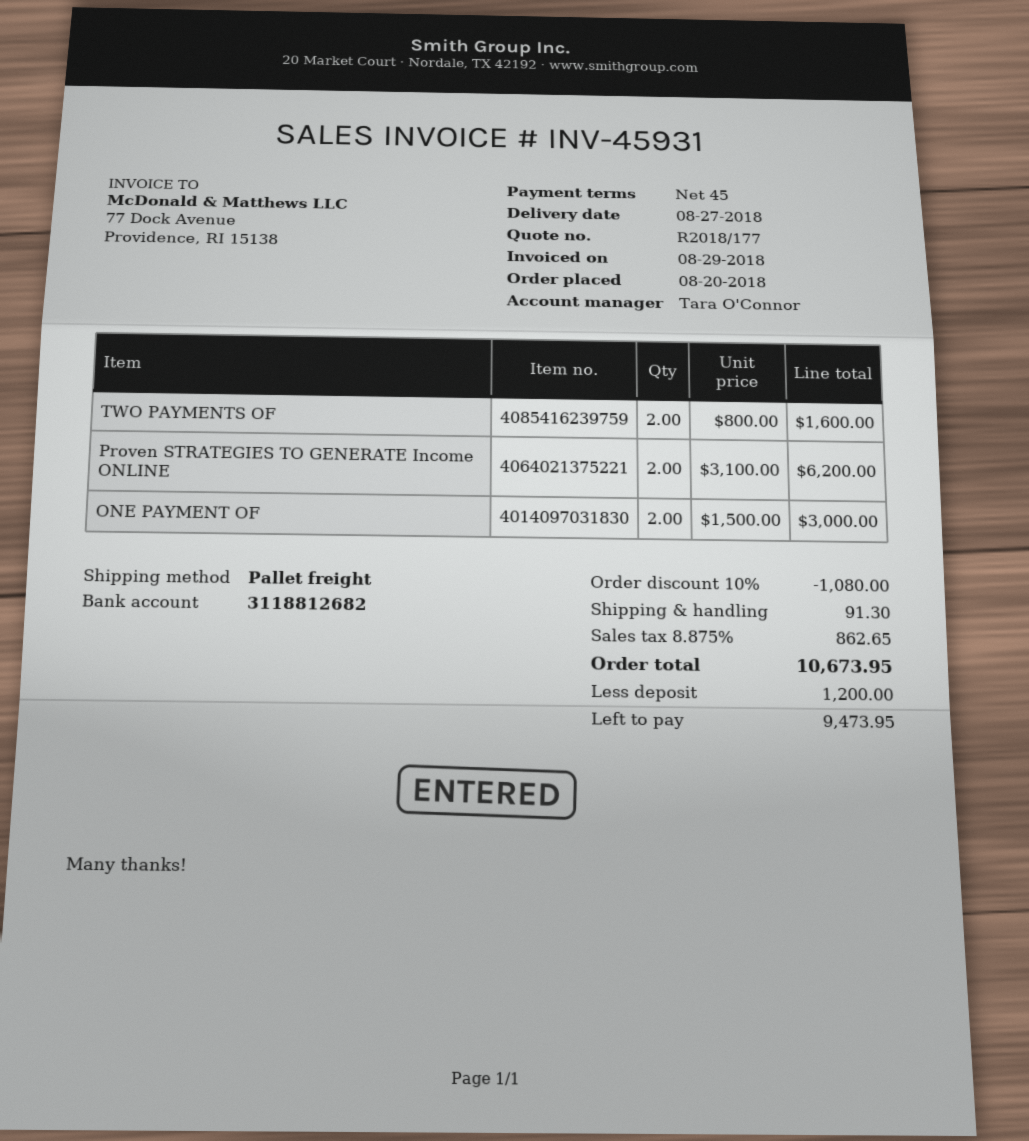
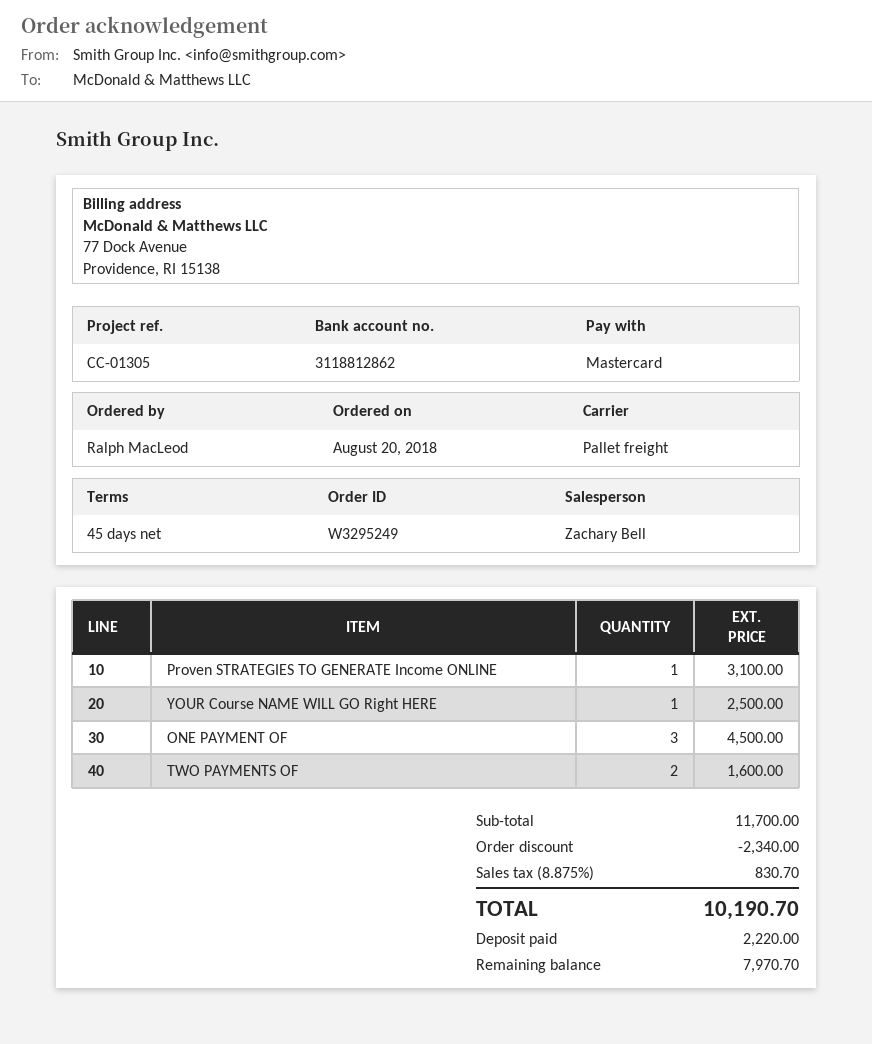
sales rep: Tara O'Connor -> Zachary Bell
bank account: 3118812682 -> 3118812862
Proven STRATEGIES TO GENERATE Income ONLINE: 2 for 6200.00 -> 1 for 3100.00
ONE PAYMENT OF: 2 for 3000.00 -> 3 for 4500.00
YOUR Course NAME WILL GO Right HERE: none -> 1 for 2500.00
discount: 1080.00 -> 2340.00
shipping: 91.30 -> none
tax: 8.875% = 862.65 -> 8.875% = 830.70
total: 10673.95 -> 10190.70
deposit: 1200.00 -> 2220.00
balance: 9473.95 -> 7970.70

